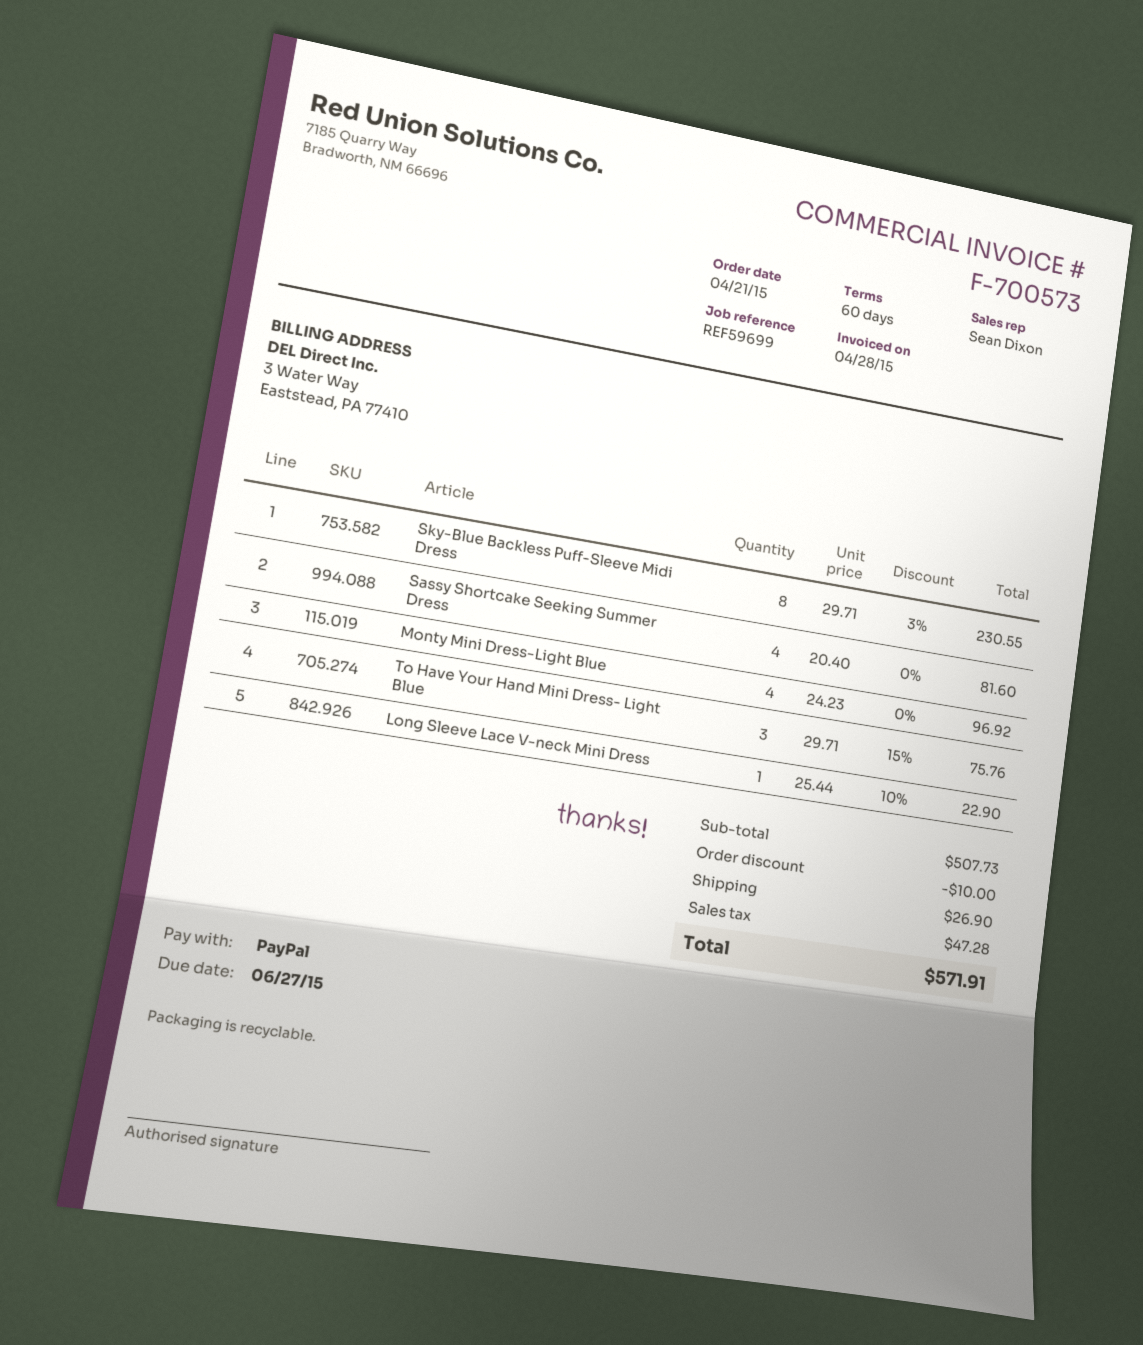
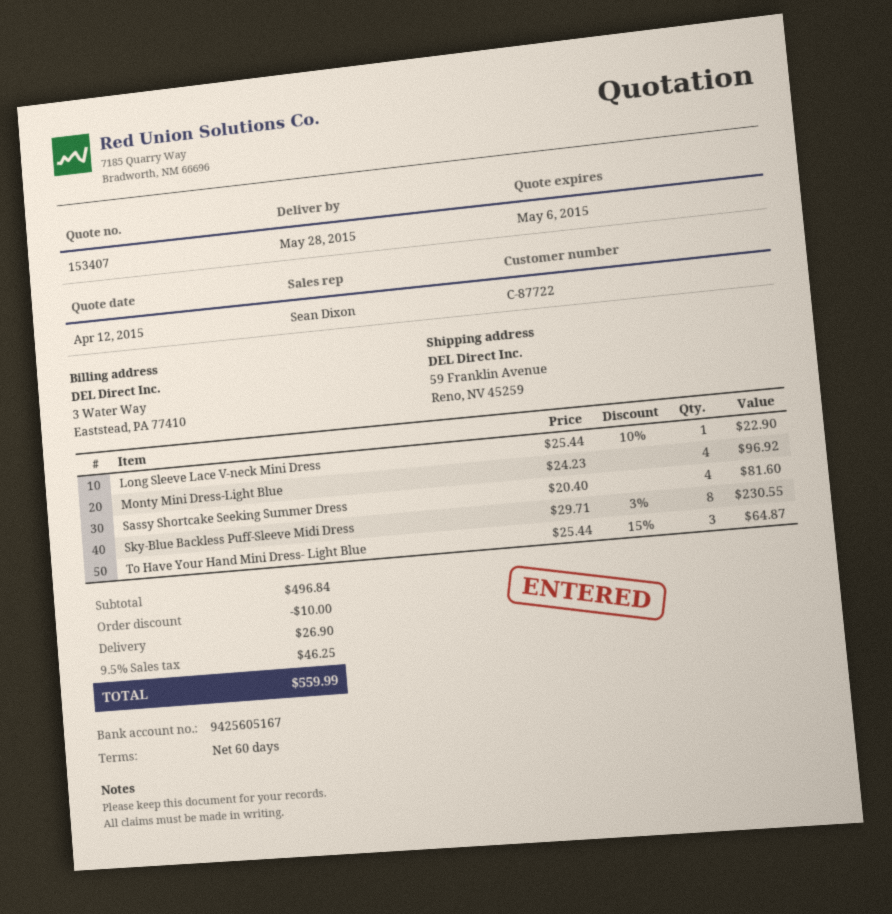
To Have Your Hand Mini Dress- Light Blue: 3 x 29.71 - 15% = 75.76 -> 3 x 25.44 - 15% = 64.87
subtotal: 507.73 -> 496.84
tax: 47.28 -> 46.25
total: 571.91 -> 559.99

